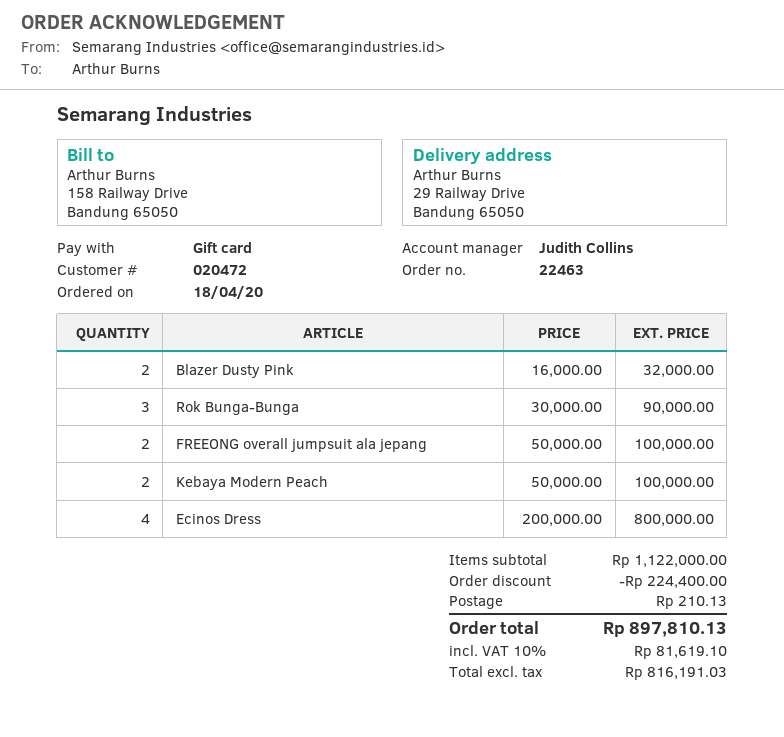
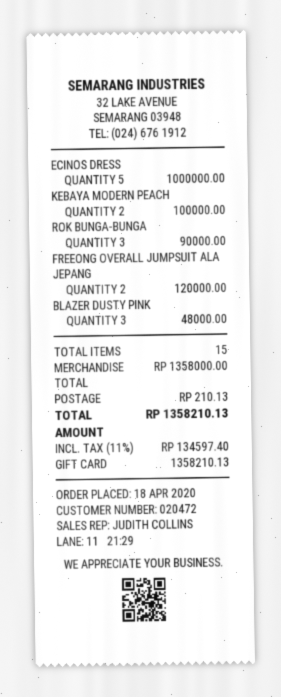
Blazer Dusty Pink: 2 for 32000.00 -> 3 for 48000.00
FREEONG overall jumpsuit ala jepang: 2 for 100000.00 -> 2 for 120000.00
Ecinos Dress: 4 for 800000.00 -> 5 for 1000000.00
subtotal: 1122000.00 -> 1358000.00
discount: 224400.00 -> none
tax: 10% = 81619.10 -> 11% = 134597.40
total: 897810.13 -> 1358210.13

